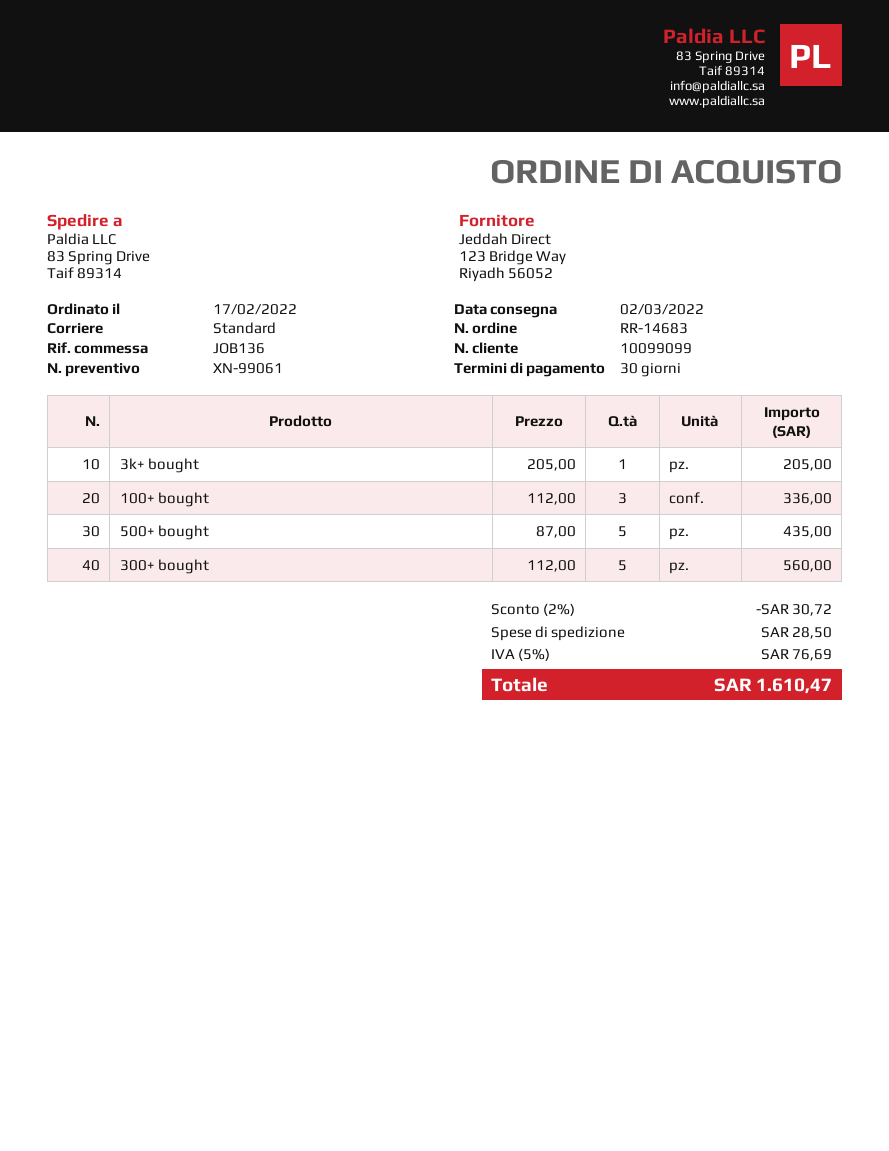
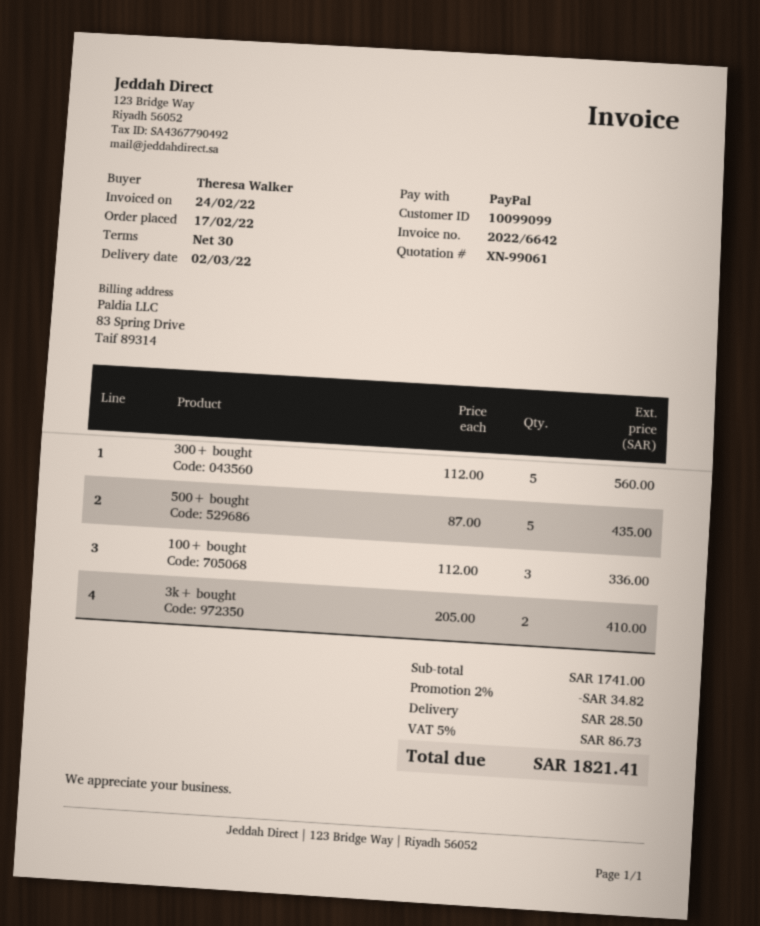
3k+ bought: 1 x 205.00 = 205.00 -> 2 x 205.00 = 410.00
discount: 2% = 30.72 -> 2% = 34.82
tax: 5% = 76.69 -> 5% = 86.73
total: 1610.47 -> 1821.41

